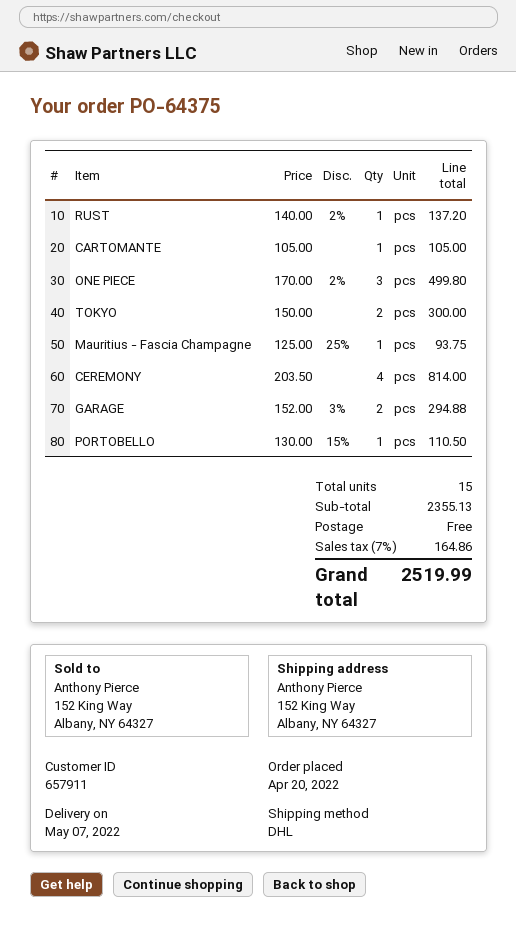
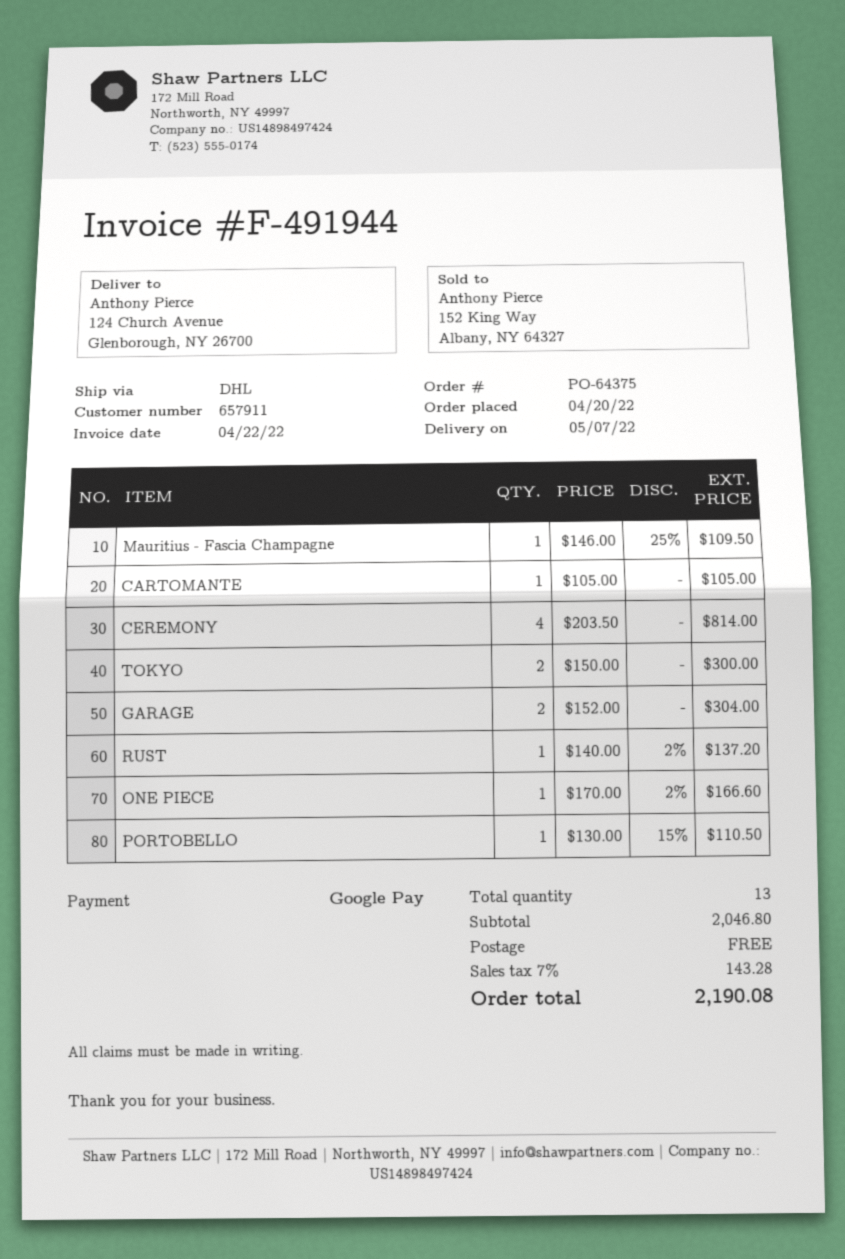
ship to: 152 King Way, Albany, NY 64327 -> 124 Church Avenue, Glenborough, NY 26700
ONE PIECE: 3 x 170.00 - 2% = 499.80 -> 1 x 170.00 - 2% = 166.60
Mauritius - Fascia Champagne: 1 x 125.00 - 25% = 93.75 -> 1 x 146.00 - 25% = 109.50
GARAGE: 2 x 152.00 - 3% = 294.88 -> 2 x 152.00 = 304.00
total quantity: 15 -> 13
subtotal: 2355.13 -> 2046.80
tax: 7% = 164.86 -> 7% = 143.28
total: 2519.99 -> 2190.08

